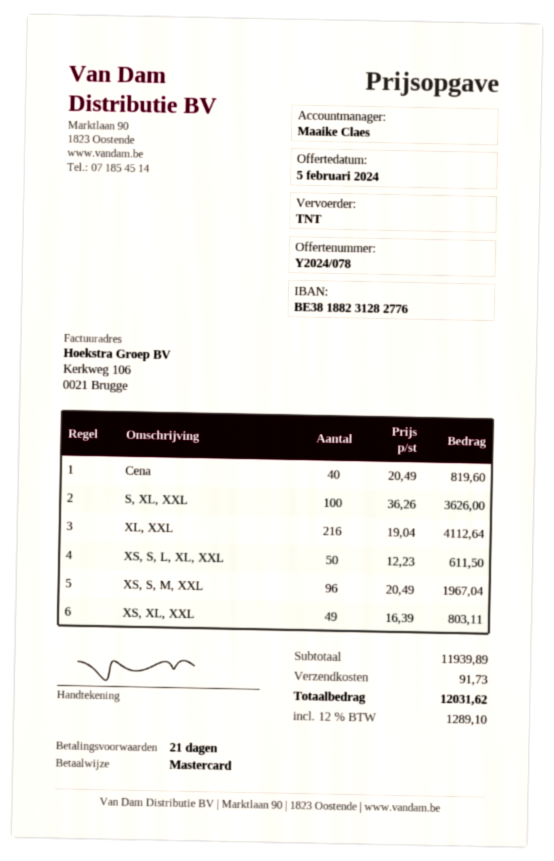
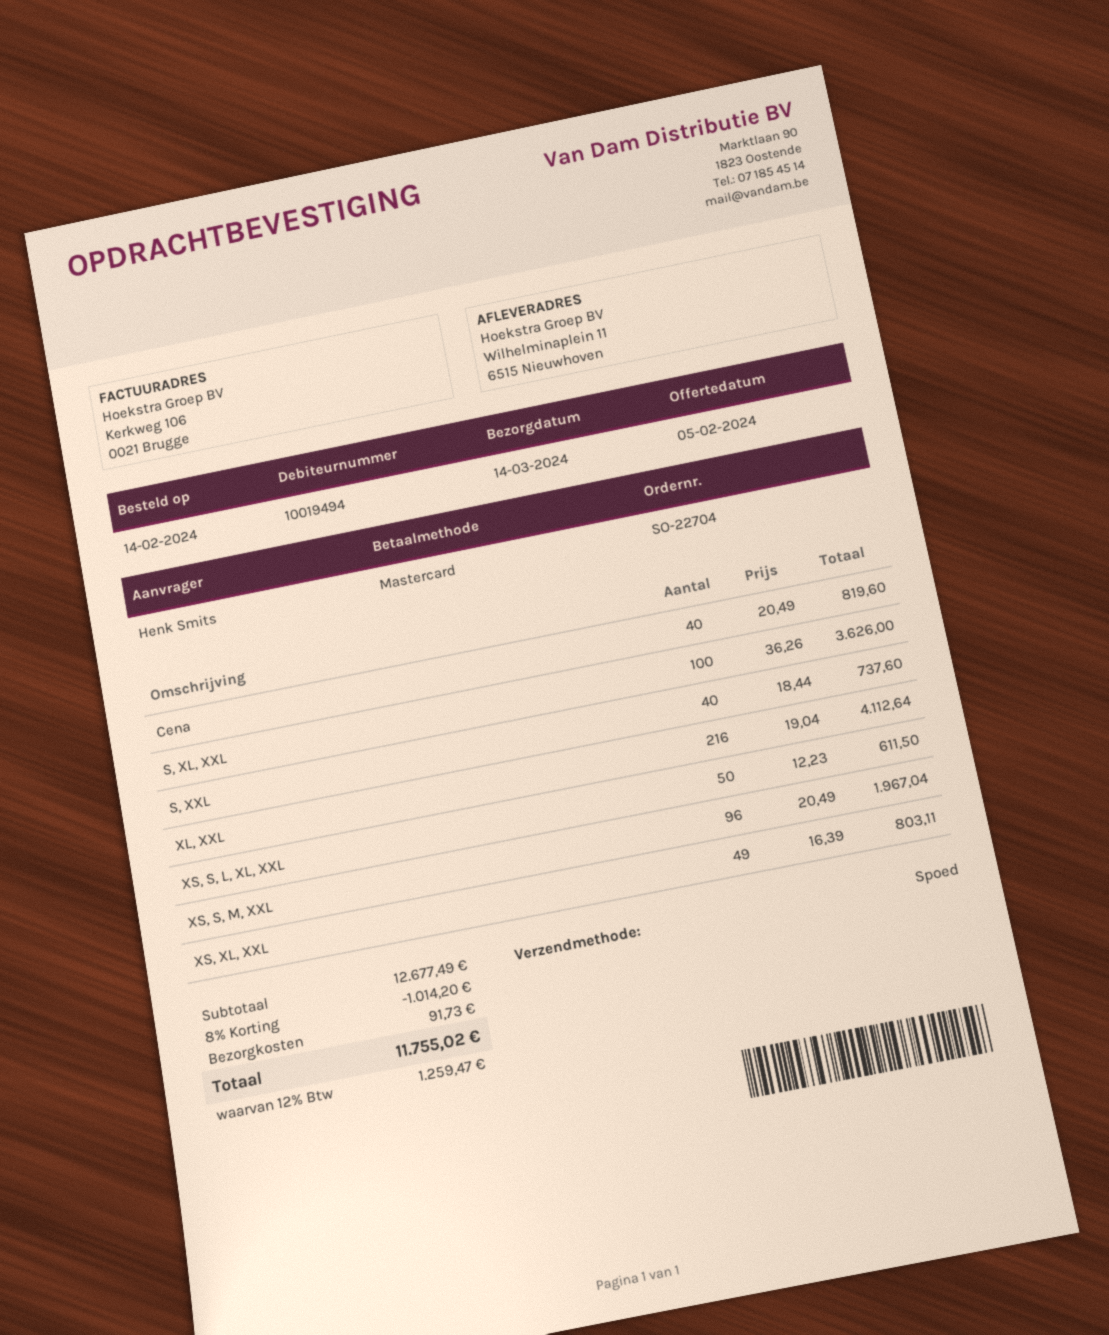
shipping method: TNT -> express
S, XXL: none -> 40 x 18.44 = 737.60
subtotal: 11939.89 -> 12677.49
discount: none -> 8% = 1014.20
tax: 12% = 1289.10 -> 12% = 1259.47
total: 12031.62 -> 11755.02

